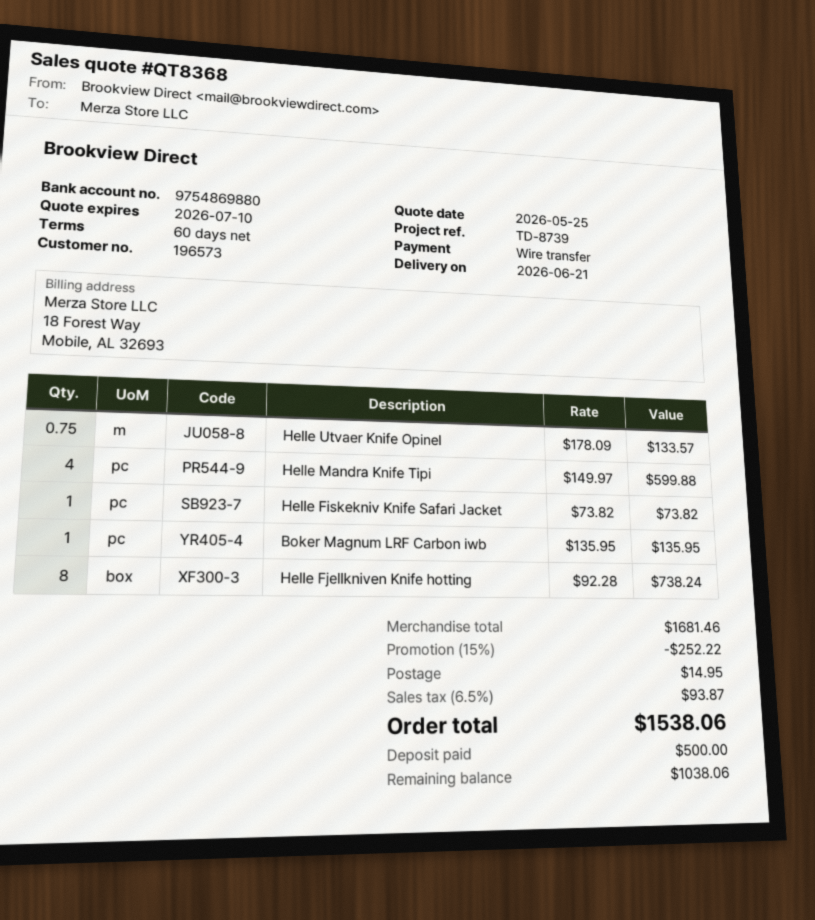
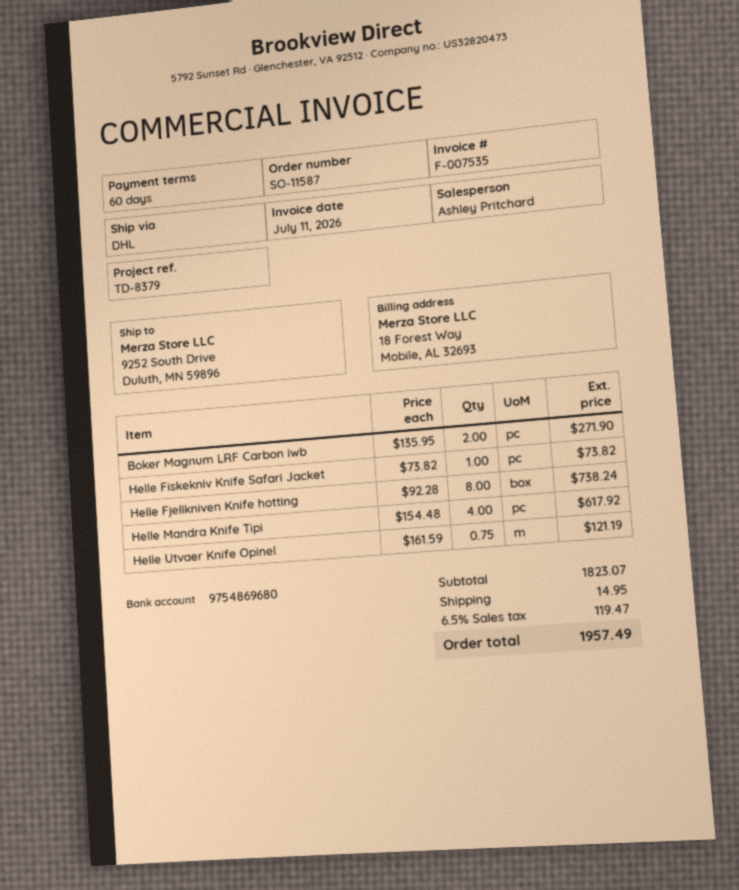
reference: TD-8739 -> TD-8379
bank account: 9754869880 -> 9754869680
Helle Utvaer Knife Opinel: 0.75 x 178.09 = 133.57 -> 0.75 x 161.59 = 121.19
Helle Mandra Knife Tipi: 4 x 149.97 = 599.88 -> 4 x 154.48 = 617.92
Boker Magnum LRF Carbon iwb: 1 x 135.95 = 135.95 -> 2 x 135.95 = 271.90
subtotal: 1681.46 -> 1823.07
discount: 15% = 252.22 -> none
tax: 6.5% = 93.87 -> 6.5% = 119.47
total: 1538.06 -> 1957.49

